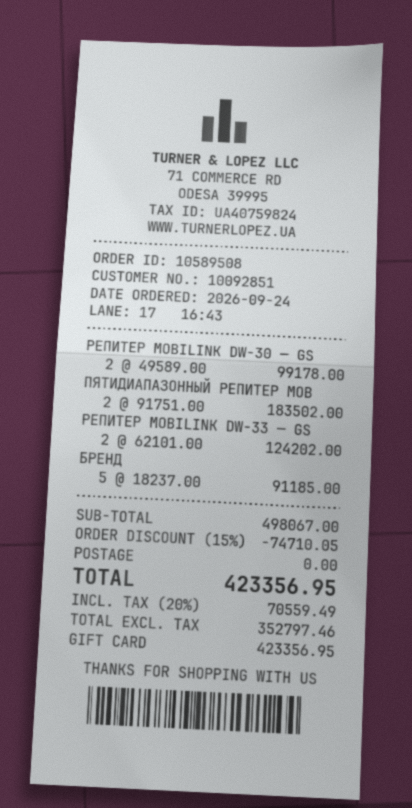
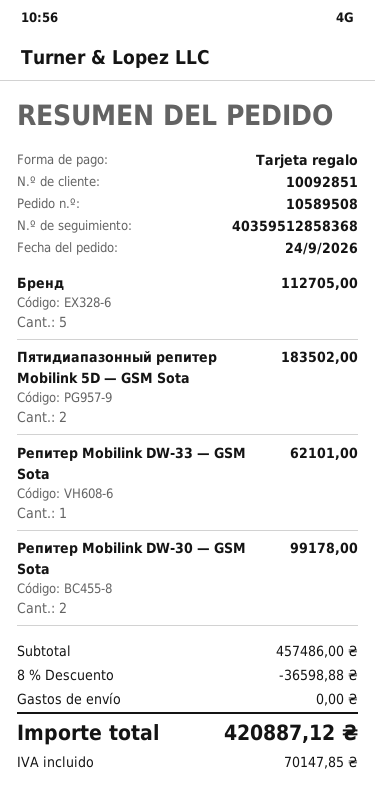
РЕПИТЕР MOBILINK DW-33 — GS: 2 for 124202.00 -> 1 for 62101.00
БРЕНД: 5 for 91185.00 -> 5 for 112705.00
subtotal: 498067.00 -> 457486.00
discount: 15% = 74710.05 -> 8% = 36598.88
tax: 70559.49 -> 70147.85
total: 423356.95 -> 420887.12

